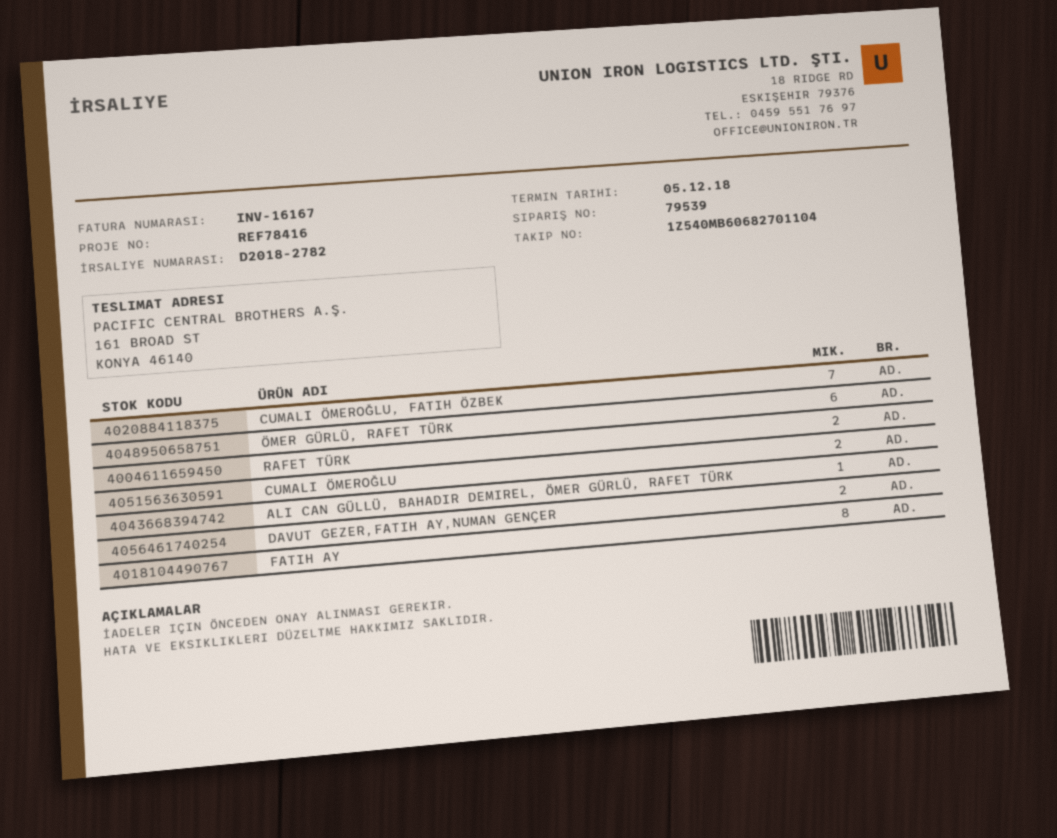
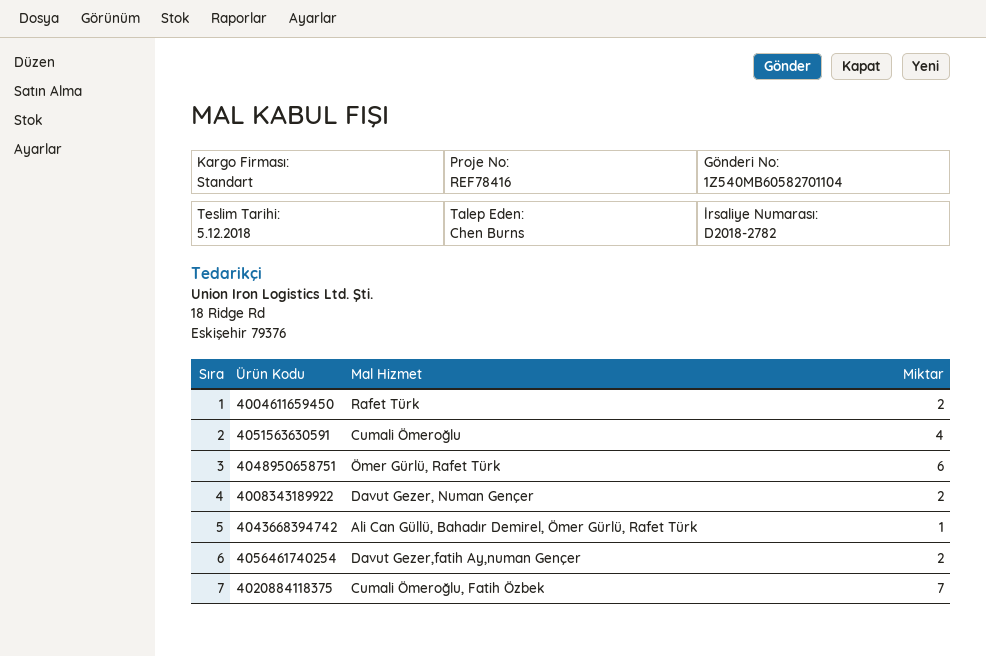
tracking number: 1Z540MB60682701104 -> 1Z540MB60582701104
CUMALI ÖMEROĞLU: 2 -> 4
FATIH AY: 8 -> none
Davut Gezer, Numan Gençer: none -> 2

